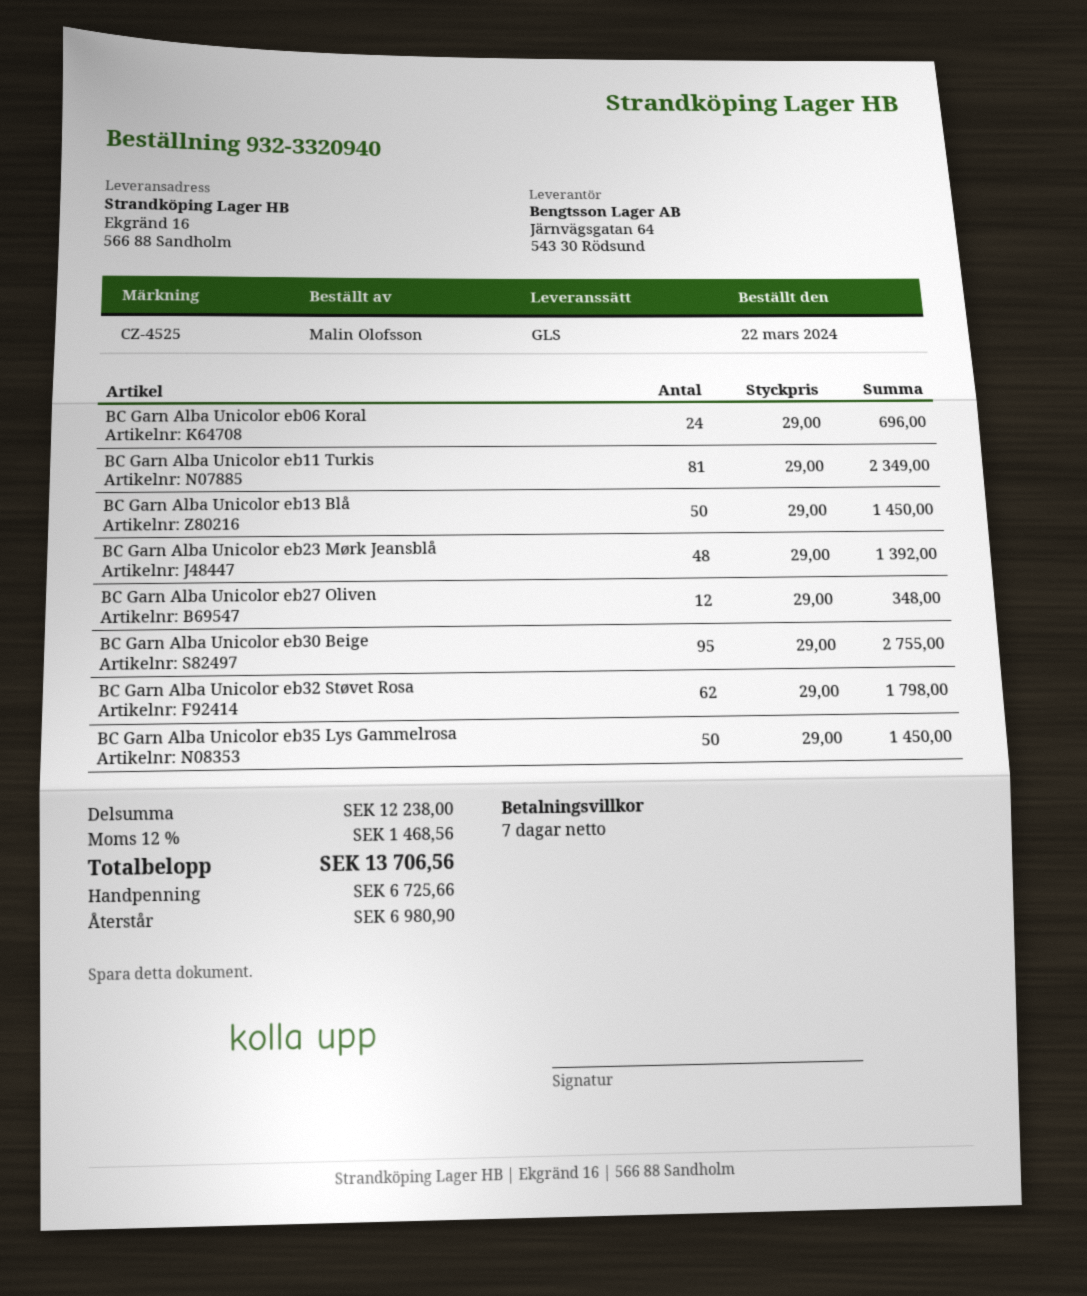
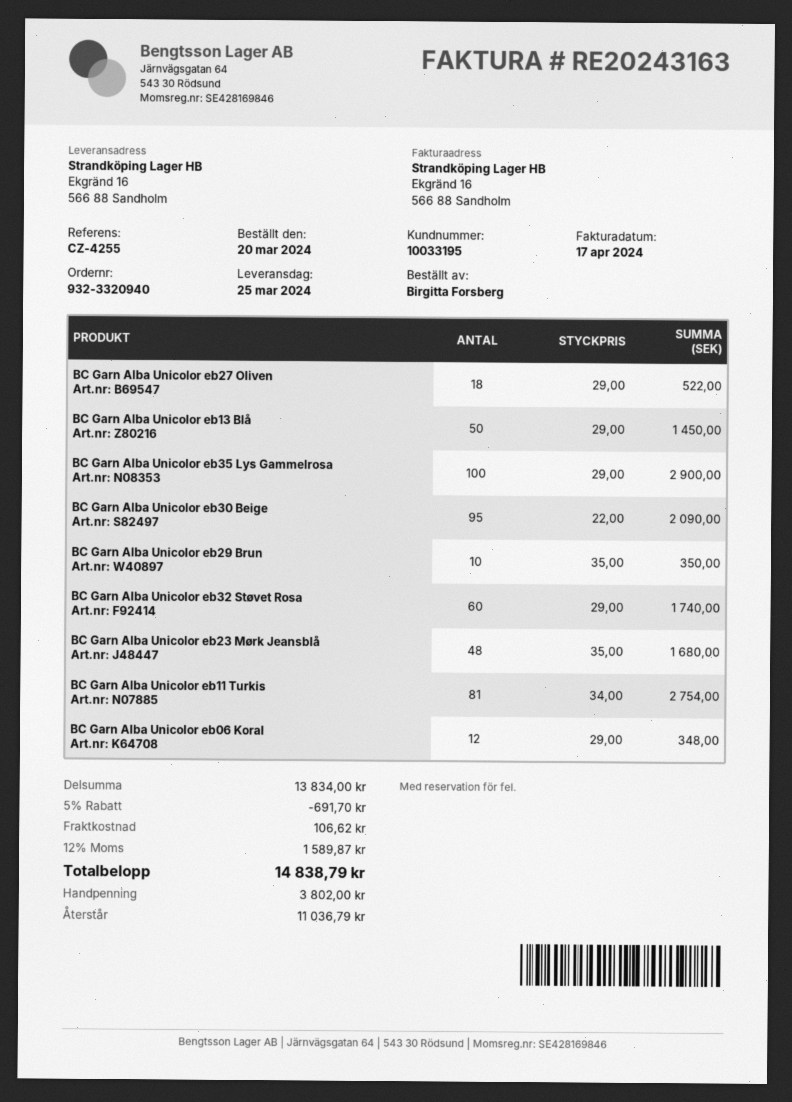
order date: 2024-03-22 -> 2024-03-20
reference: CZ-4525 -> CZ-4255
ordered by: Malin Olofsson -> Birgitta Forsberg
BC Garn Alba Unicolor eb06 Koral: 24 x 29.00 = 696.00 -> 12 x 29.00 = 348.00
BC Garn Alba Unicolor eb11 Turkis: 81 x 29.00 = 2349.00 -> 81 x 34.00 = 2754.00
BC Garn Alba Unicolor eb23 Mørk Jeansblå: 48 x 29.00 = 1392.00 -> 48 x 35.00 = 1680.00
BC Garn Alba Unicolor eb27 Oliven: 12 x 29.00 = 348.00 -> 18 x 29.00 = 522.00
BC Garn Alba Unicolor eb30 Beige: 95 x 29.00 = 2755.00 -> 95 x 22.00 = 2090.00
BC Garn Alba Unicolor eb32 Støvet Rosa: 62 x 29.00 = 1798.00 -> 60 x 29.00 = 1740.00
BC Garn Alba Unicolor eb35 Lys Gammelrosa: 50 x 29.00 = 1450.00 -> 100 x 29.00 = 2900.00
BC Garn Alba Unicolor eb29 Brun: none -> 10 x 35.00 = 350.00
subtotal: 12238.00 -> 13834.00
discount: none -> 5% = 691.70
shipping: none -> 106.62
tax: 12% = 1468.56 -> 12% = 1589.87
total: 13706.56 -> 14838.79
deposit: 6725.66 -> 3802.00
balance: 6980.90 -> 11036.79

